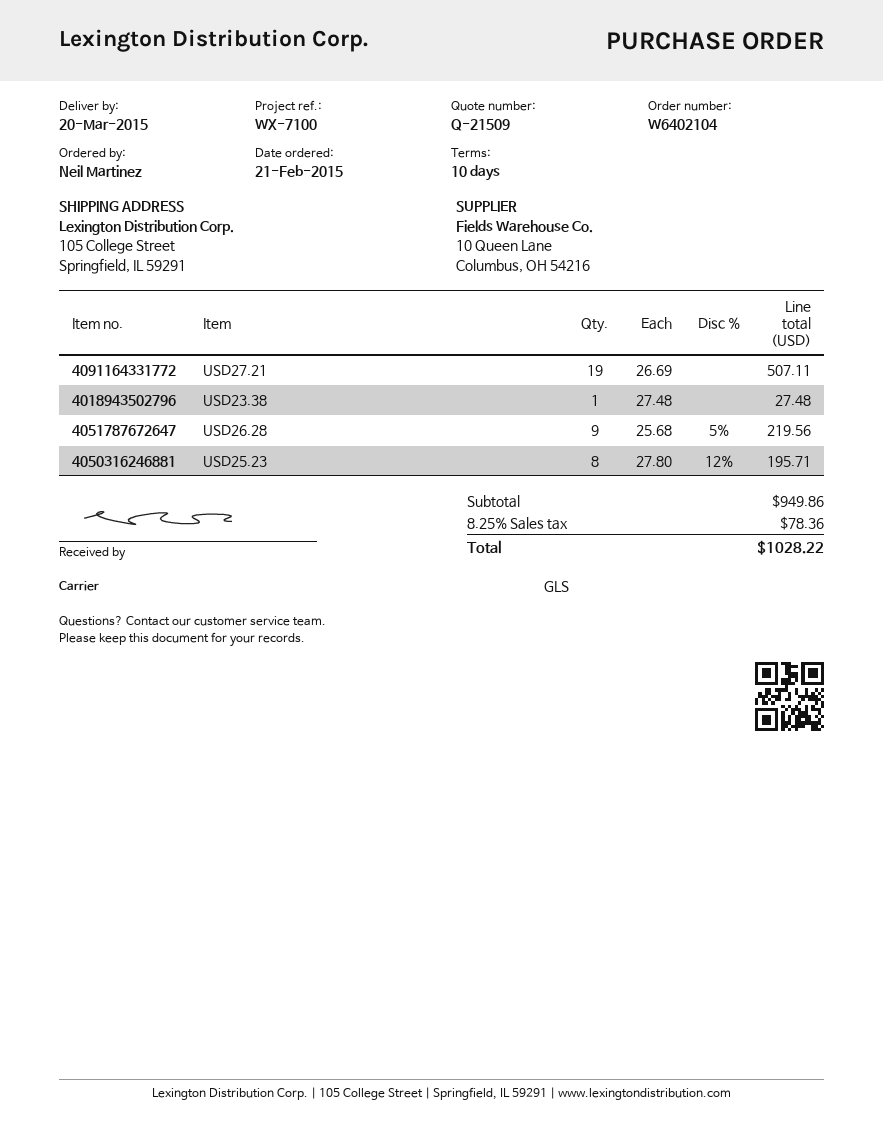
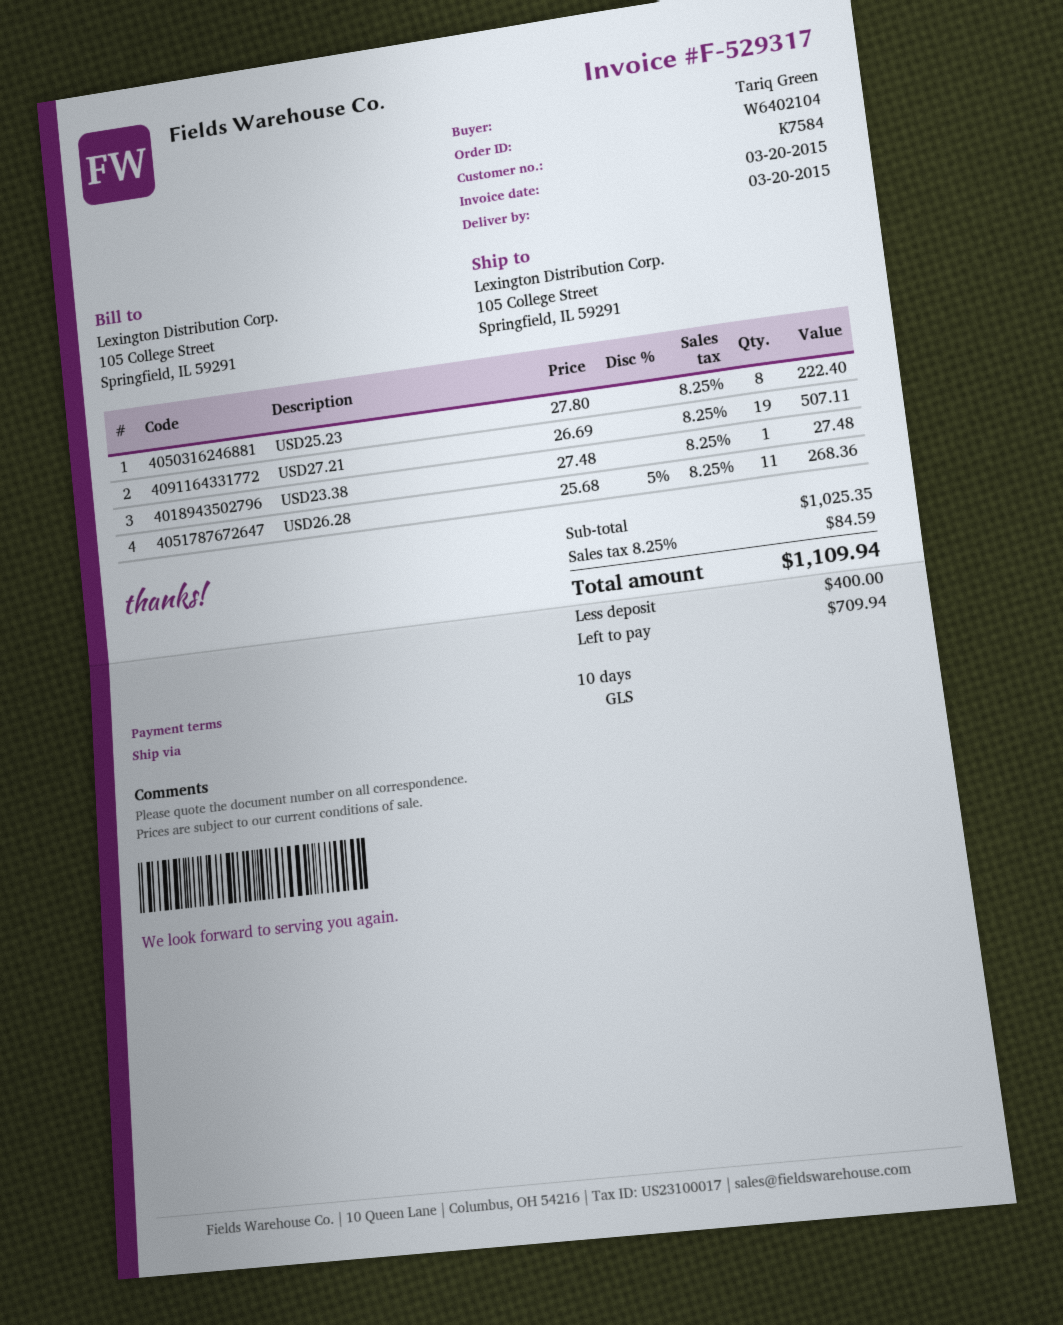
ordered by: Neil Martinez -> Tariq Green
USD26.28: 9 x 25.68 - 5% = 219.56 -> 11 x 25.68 - 5% = 268.36
USD25.23: 8 x 27.80 - 12% = 195.71 -> 8 x 27.80 = 222.40
subtotal: 949.86 -> 1025.35
tax: 8.25% = 78.36 -> 8.25% = 84.59
total: 1028.22 -> 1109.94

